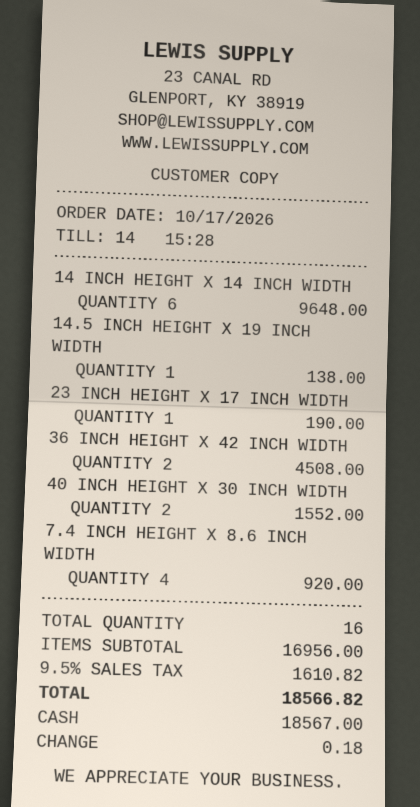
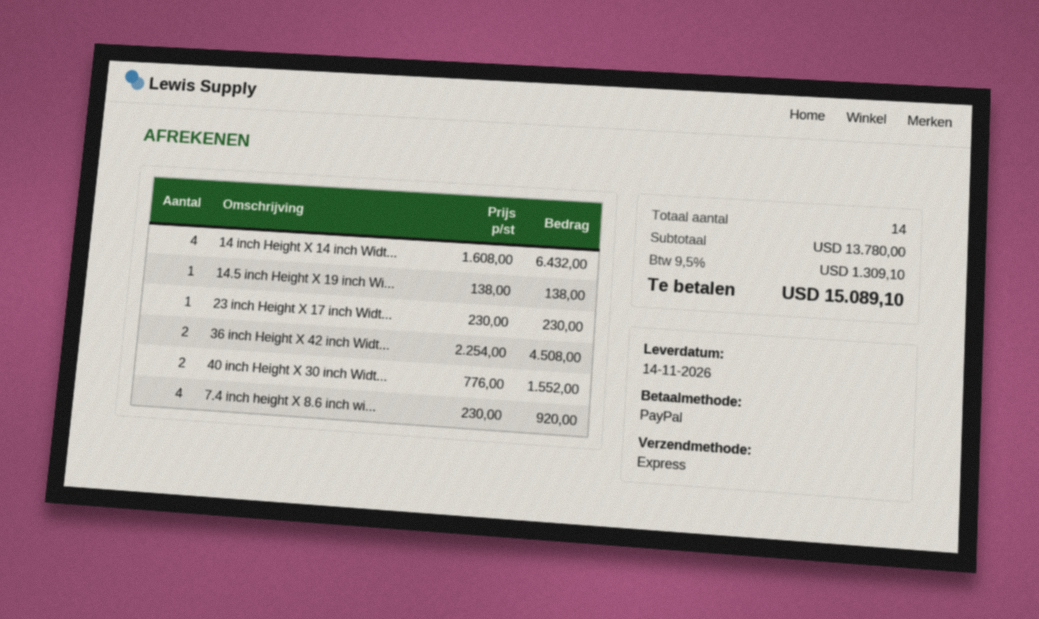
payment method: cash -> PayPal
14 INCH HEIGHT X 14 INCH WIDTH: 6 for 9648.00 -> 4 for 6432.00
23 INCH HEIGHT X 17 INCH WIDTH: 1 for 190.00 -> 1 for 230.00
total quantity: 16 -> 14
subtotal: 16956.00 -> 13780.00
tax: 9.5% = 1610.82 -> 9.5% = 1309.10
total: 18566.82 -> 15089.10

